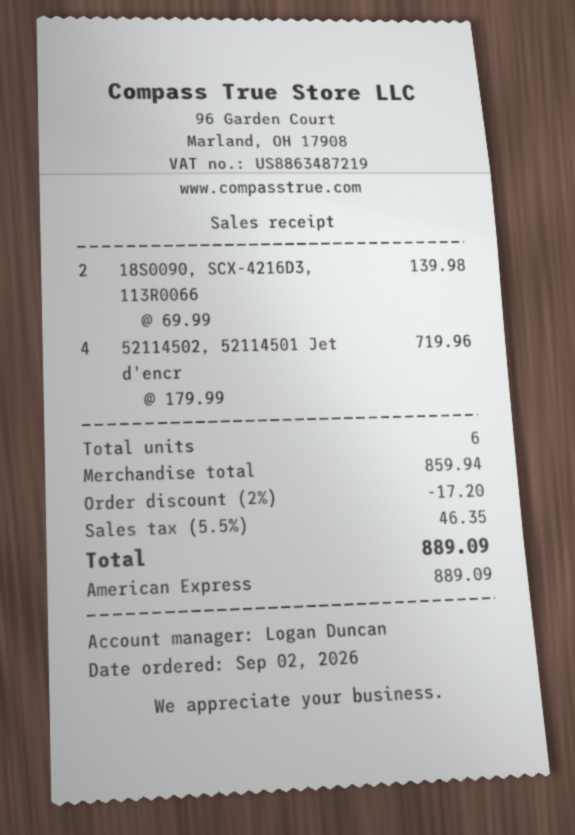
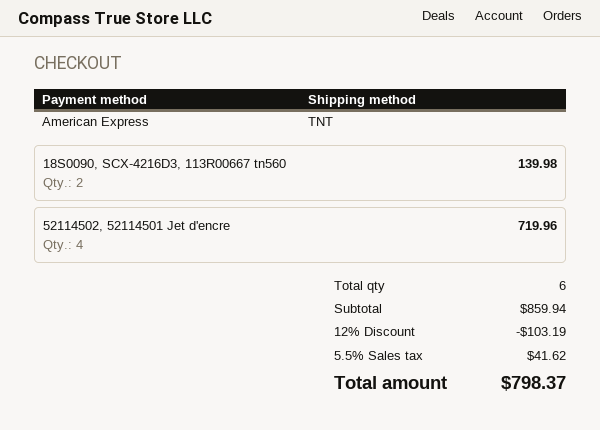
discount: 2% = 17.20 -> 12% = 103.19
tax: 5.5% = 46.35 -> 5.5% = 41.62
total: 889.09 -> 798.37

